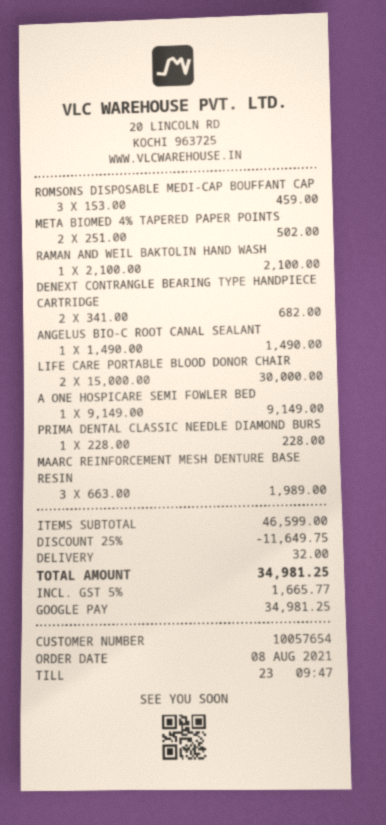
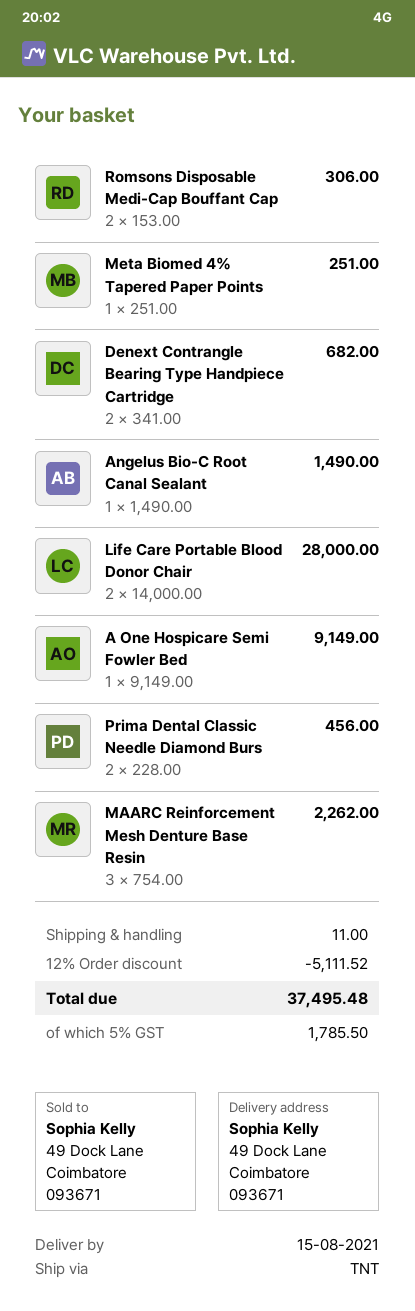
ROMSONS DISPOSABLE MEDI-CAP BOUFFANT CAP: 3 x 153.00 = 459.00 -> 2 x 153.00 = 306.00
META BIOMED 4% TAPERED PAPER POINTS: 2 x 251.00 = 502.00 -> 1 x 251.00 = 251.00
RAMAN AND WEIL BAKTOLIN HAND WASH: 1 x 2100.00 = 2100.00 -> none
LIFE CARE PORTABLE BLOOD DONOR CHAIR: 2 x 15000.00 = 30000.00 -> 2 x 14000.00 = 28000.00
PRIMA DENTAL CLASSIC NEEDLE DIAMOND BURS: 1 x 228.00 = 228.00 -> 2 x 228.00 = 456.00
MAARC REINFORCEMENT MESH DENTURE BASE RESIN: 3 x 663.00 = 1989.00 -> 3 x 754.00 = 2262.00
discount: 25% = 11649.75 -> 12% = 5111.52
shipping: 32.00 -> 11.00
tax: 5% = 1665.77 -> 5% = 1785.50
total: 34981.25 -> 37495.48

